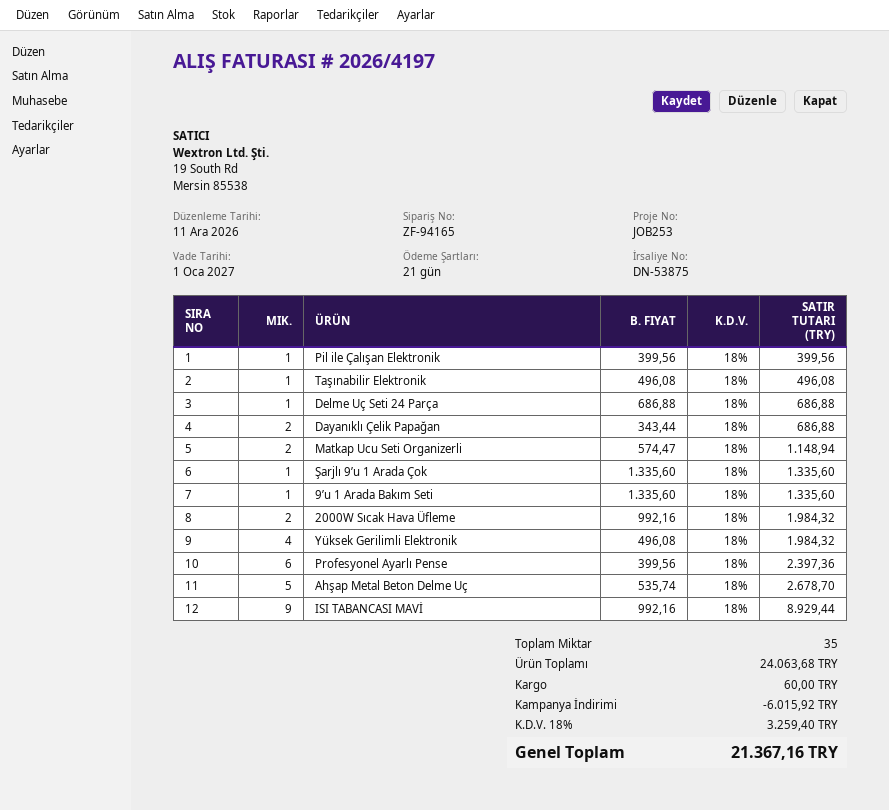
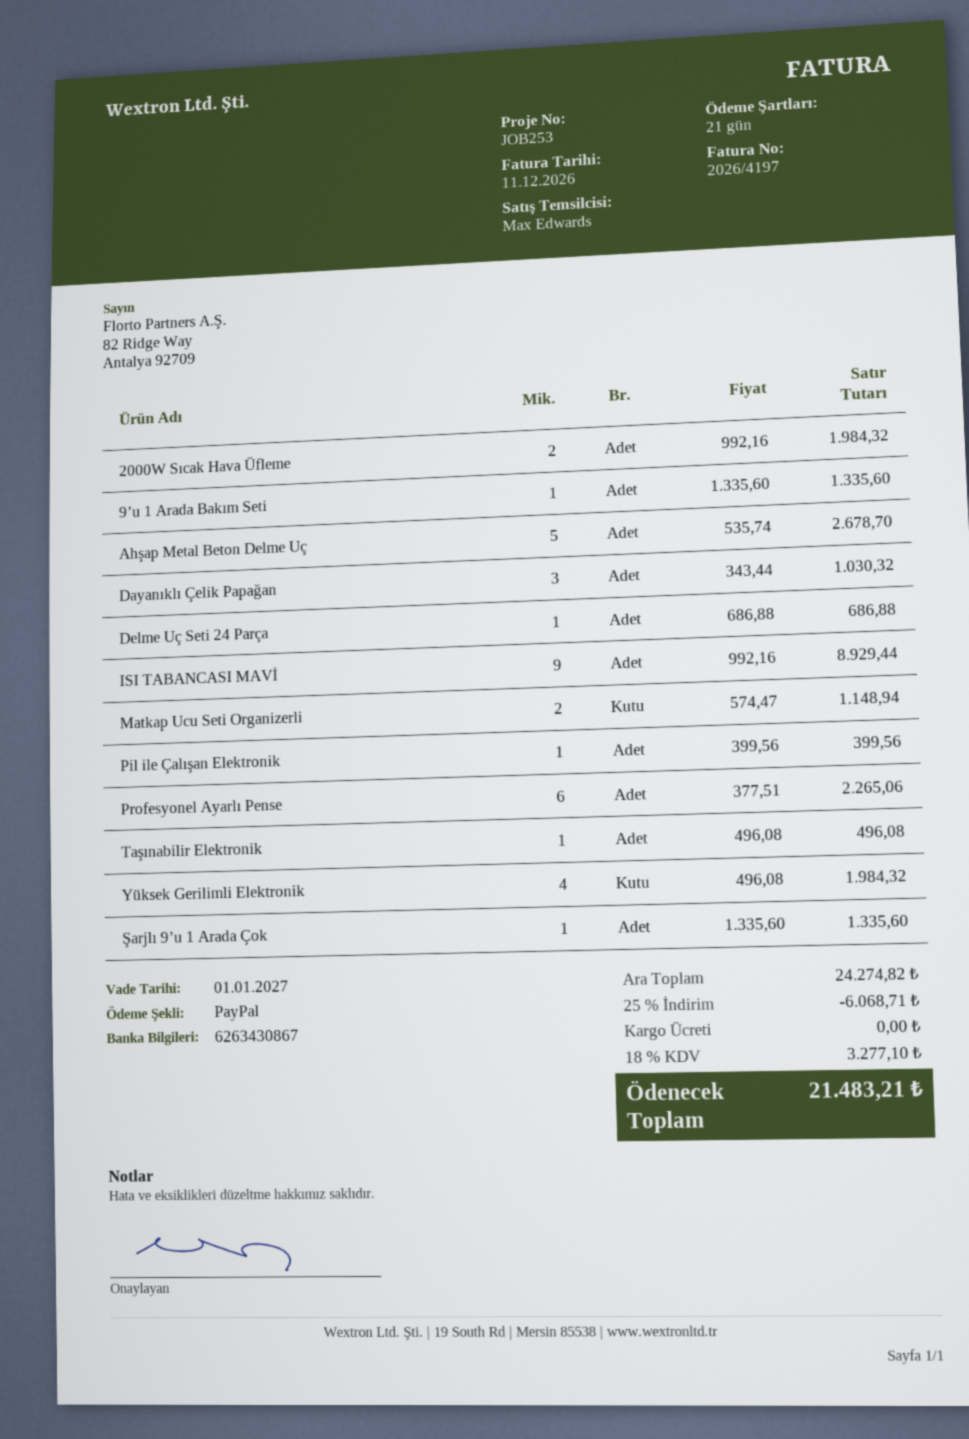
Dayanıklı Çelik Papağan: 2 x 343.44 = 686.88 -> 3 x 343.44 = 1030.32
Profesyonel Ayarlı Pense: 6 x 399.56 = 2397.36 -> 6 x 377.51 = 2265.06
subtotal: 24063.68 -> 24274.82
discount: 6015.92 -> 6068.71
shipping: 60.00 -> 0.00
tax: 18% = 3259.40 -> 18% = 3277.10
total: 21367.16 -> 21483.21

